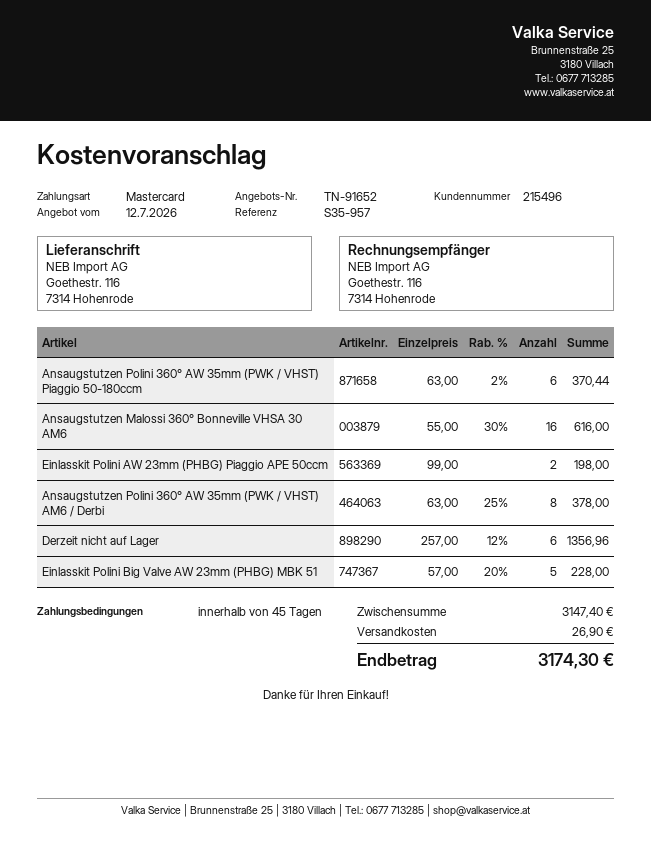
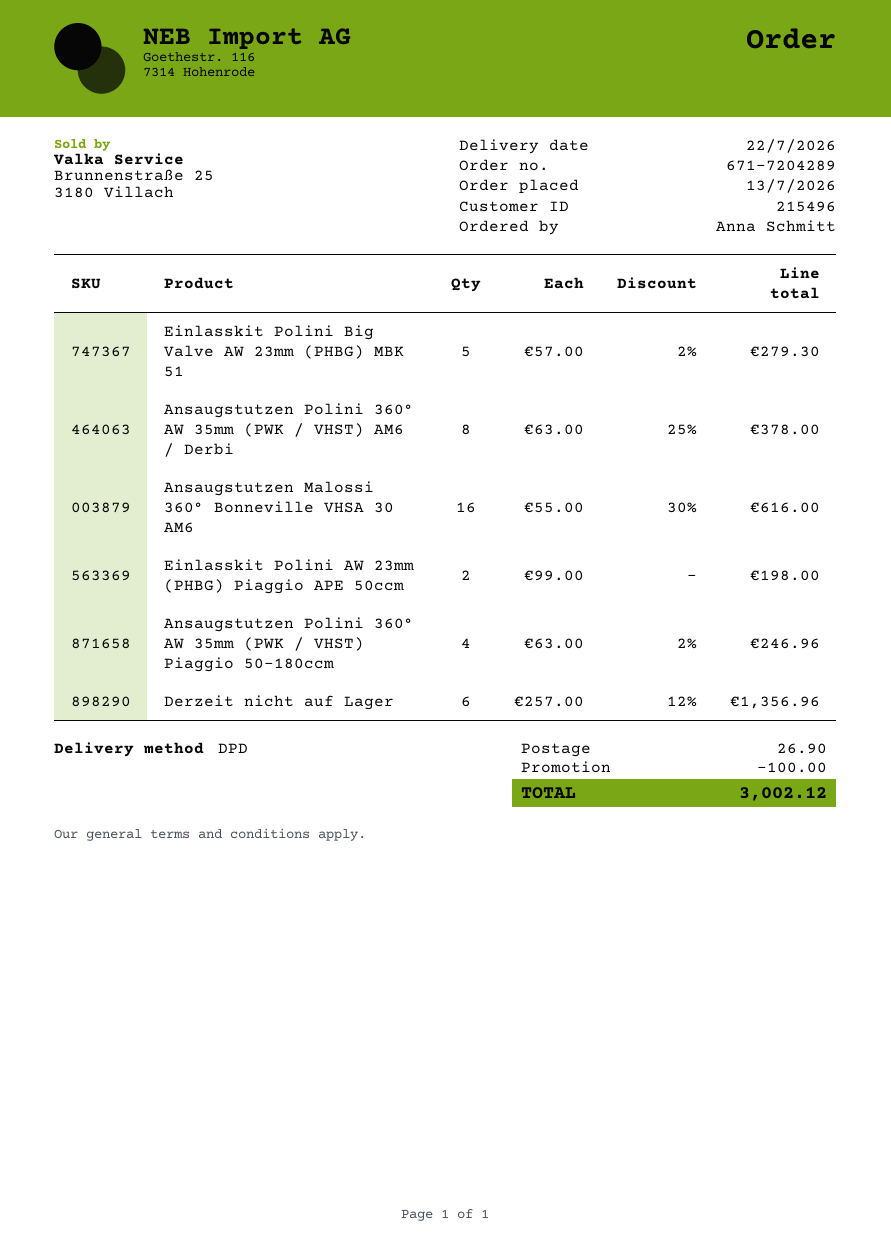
Ansaugstutzen Polini 360° AW 35mm (PWK / VHST) Piaggio 50-180ccm: 6 x 63.00 - 2% = 370.44 -> 4 x 63.00 - 2% = 246.96
Einlasskit Polini Big Valve AW 23mm (PHBG) MBK 51: 5 x 57.00 - 20% = 228.00 -> 5 x 57.00 - 2% = 279.30
discount: none -> 100.00
total: 3174.30 -> 3002.12

